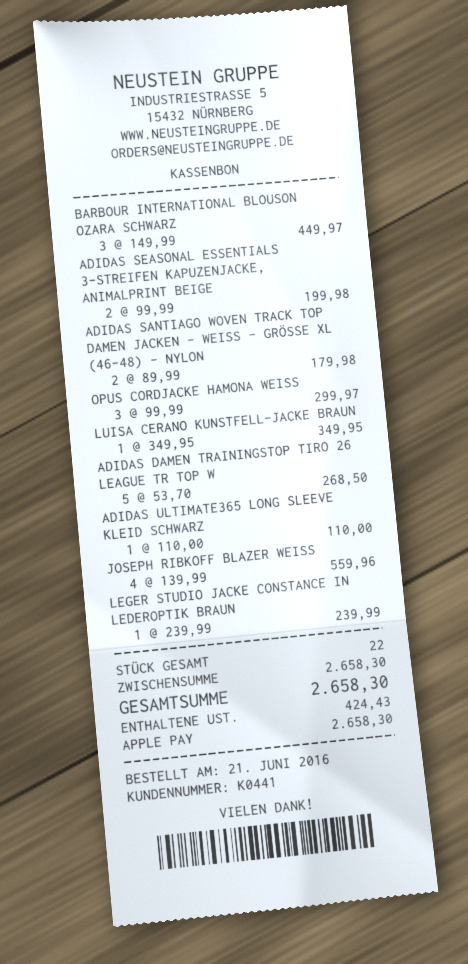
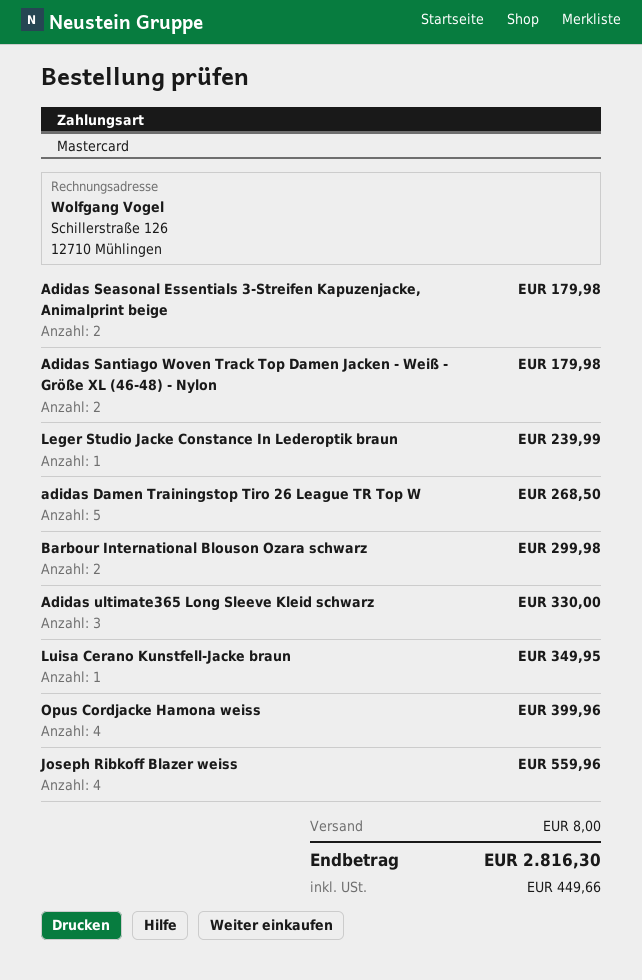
payment method: Apple Pay -> Mastercard
BARBOUR INTERNATIONAL BLOUSON OZARA SCHWARZ: 3 for 449.97 -> 2 for 299.98
ADIDAS SEASONAL ESSENTIALS 3-STREIFEN KAPUZENJACKE, ANIMALPRINT BEIGE: 2 for 199.98 -> 2 for 179.98
OPUS CORDJACKE HAMONA WEISS: 3 for 299.97 -> 4 for 399.96
ADIDAS ULTIMATE365 LONG SLEEVE KLEID SCHWARZ: 1 for 110.00 -> 3 for 330.00
shipping: none -> 8.00
tax: 424.43 -> 449.66
total: 2658.30 -> 2816.30

